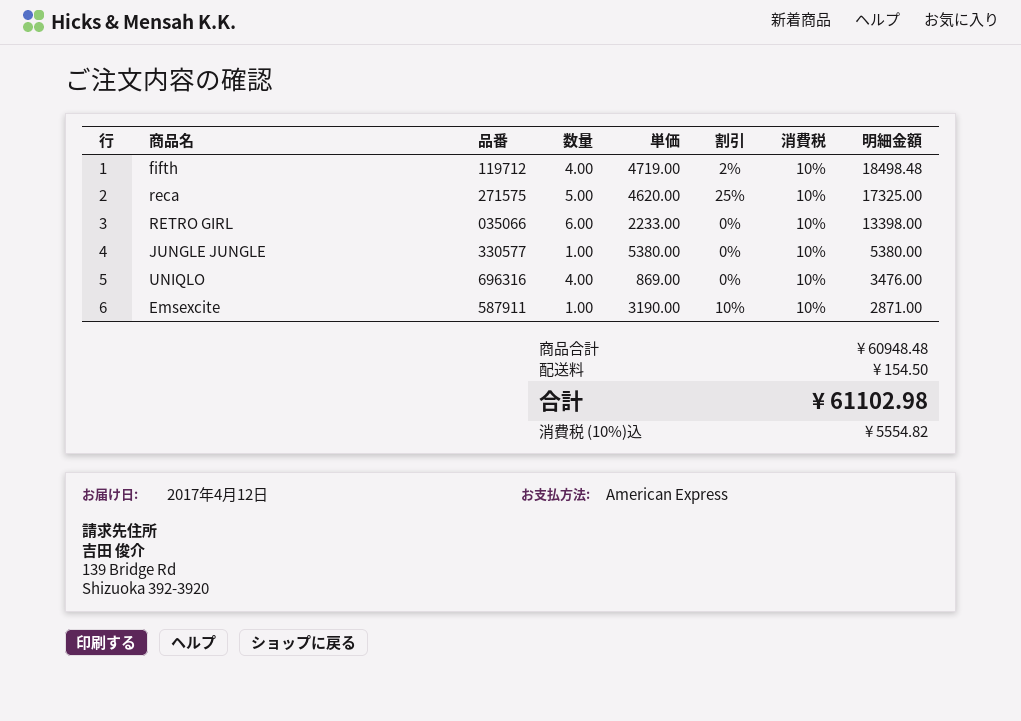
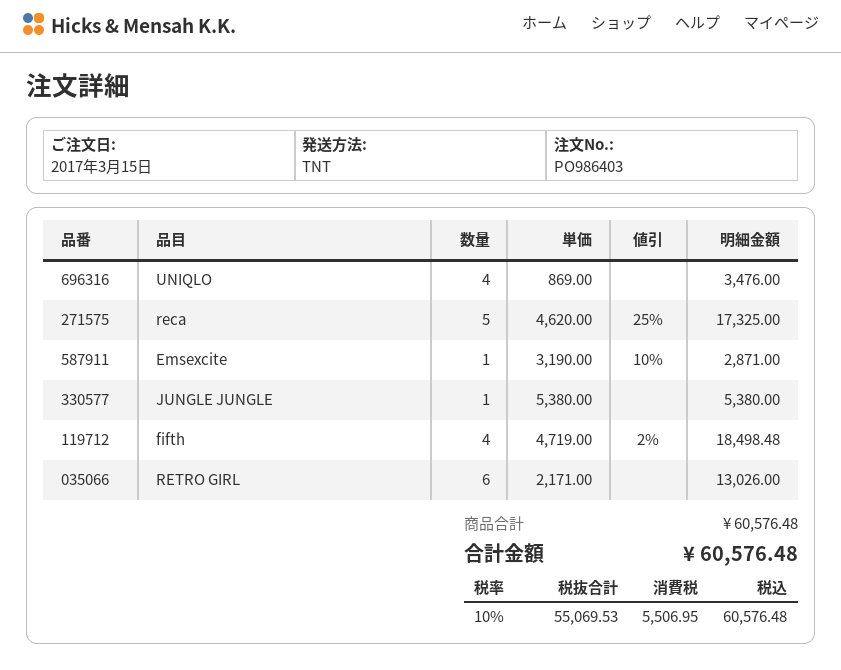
RETRO GIRL: 6 x 2233.00 = 13398.00 -> 6 x 2171.00 = 13026.00
subtotal: 60948.48 -> 60576.48
shipping: 154.50 -> none
tax: 10% = 5554.82 -> 10% = 5506.95
total: 61102.98 -> 60576.48

